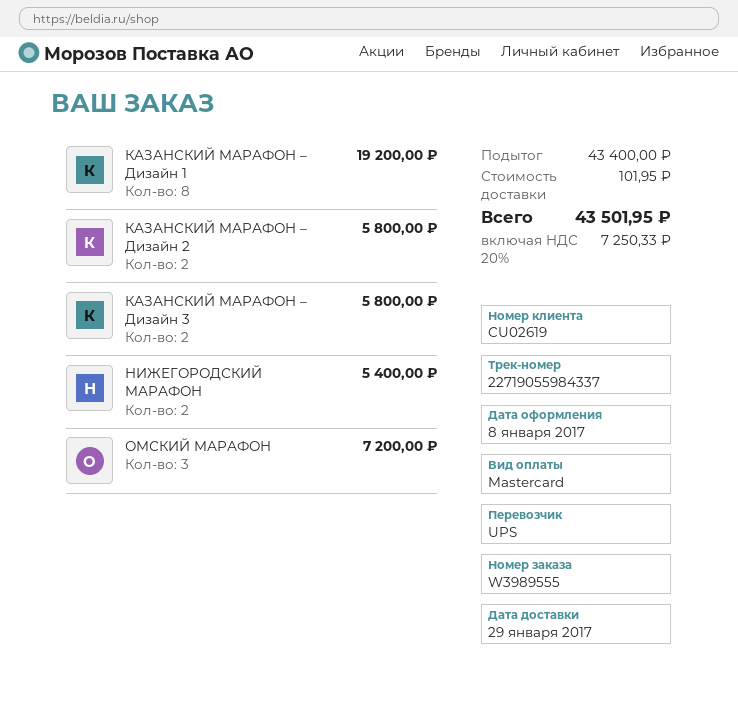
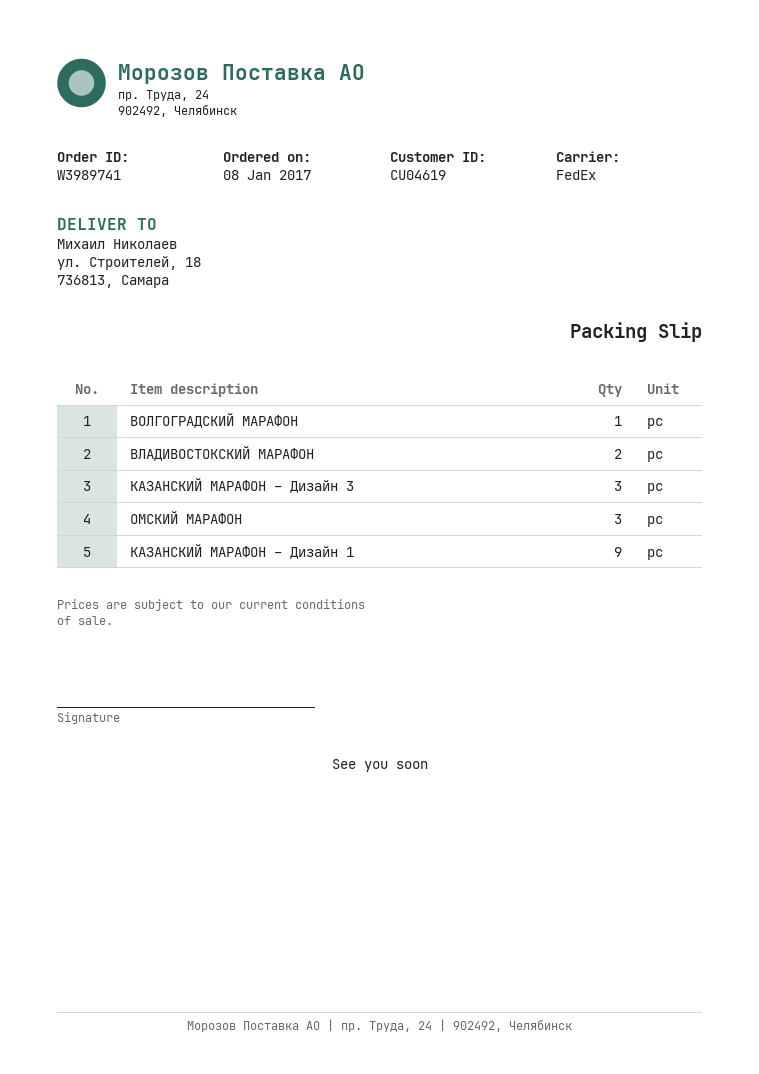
order number: W3989555 -> W3989741
customer number: CU02619 -> CU04619
shipping method: UPS -> FedEx
КАЗАНСКИЙ МАРАФОН – Дизайн 1: 8 -> 9
КАЗАНСКИЙ МАРАФОН – Дизайн 2: 2 -> none
КАЗАНСКИЙ МАРАФОН – Дизайн 3: 2 -> 3
НИЖЕГОРОДСКИЙ МАРАФОН: 2 -> none
ВОЛГОГРАДСКИЙ МАРАФОН: none -> 1
ВЛАДИВОСТОКСКИЙ МАРАФОН: none -> 2

